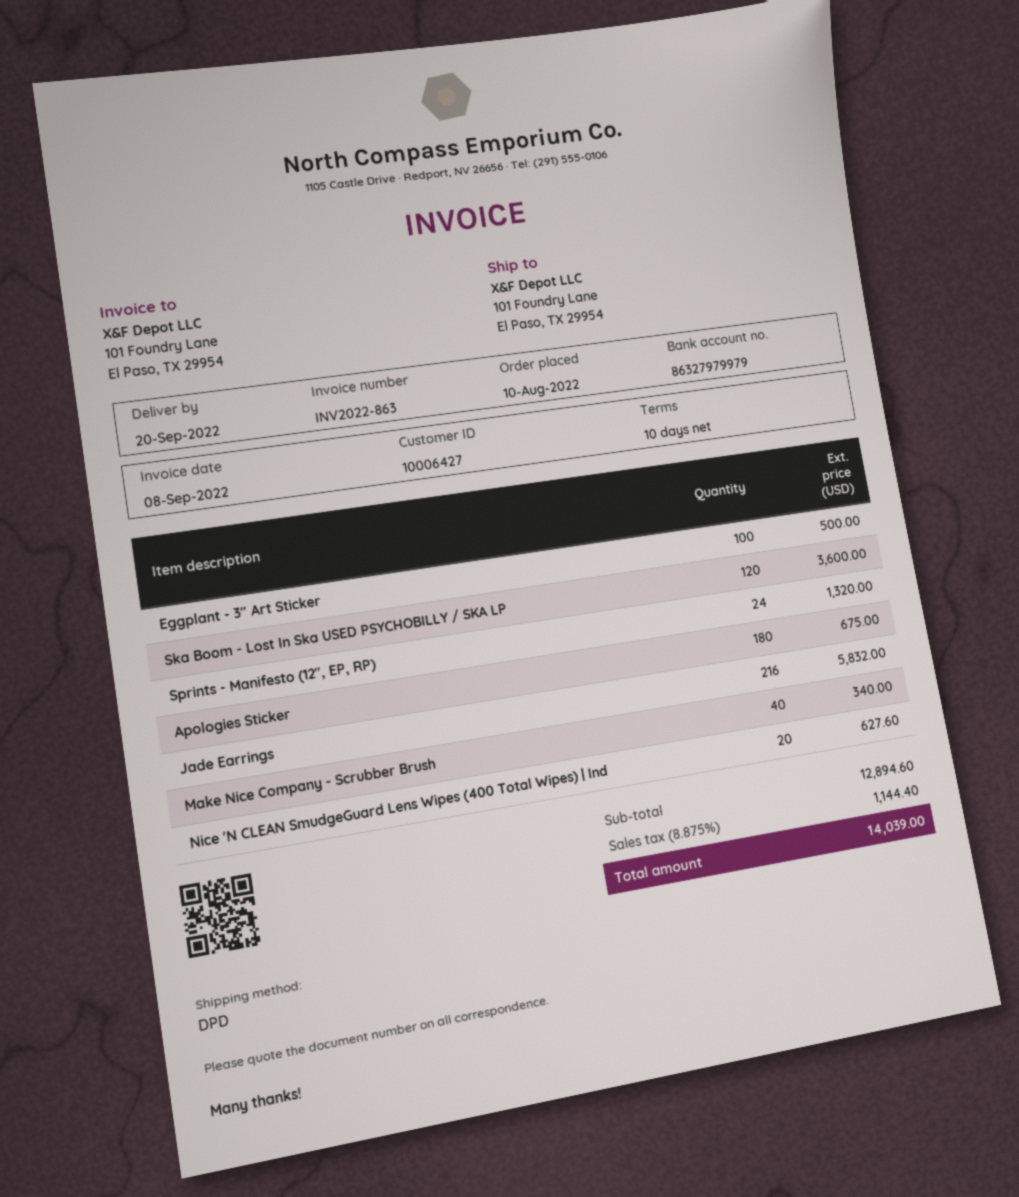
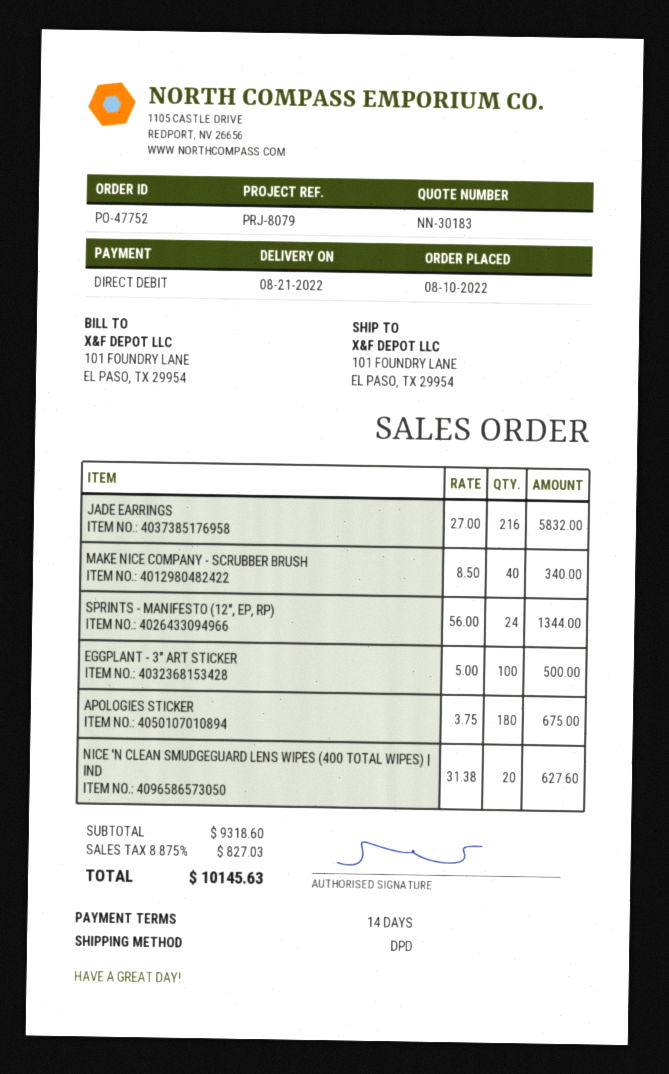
delivery date: 2022-09-20 -> 2022-08-21
payment terms: 10 days -> 14 days
Ska Boom - Lost In Ska USED PSYCHOBILLY / SKA LP: 120 for 3600.00 -> none
Sprints - Manifesto (12", EP, RP): 24 for 1320.00 -> 24 for 1344.00
subtotal: 12894.60 -> 9318.60
tax: 8.875% = 1144.40 -> 8.875% = 827.03
total: 14039.00 -> 10145.63

